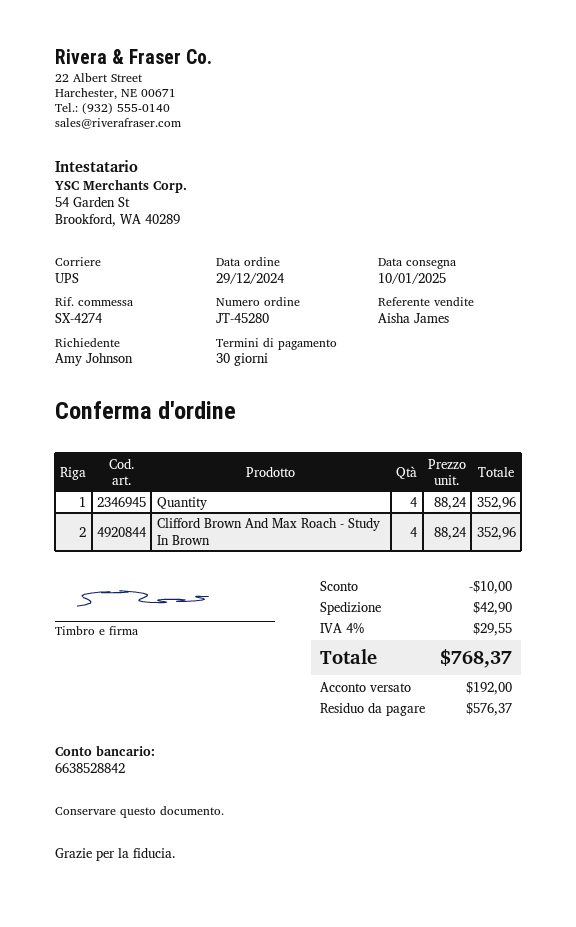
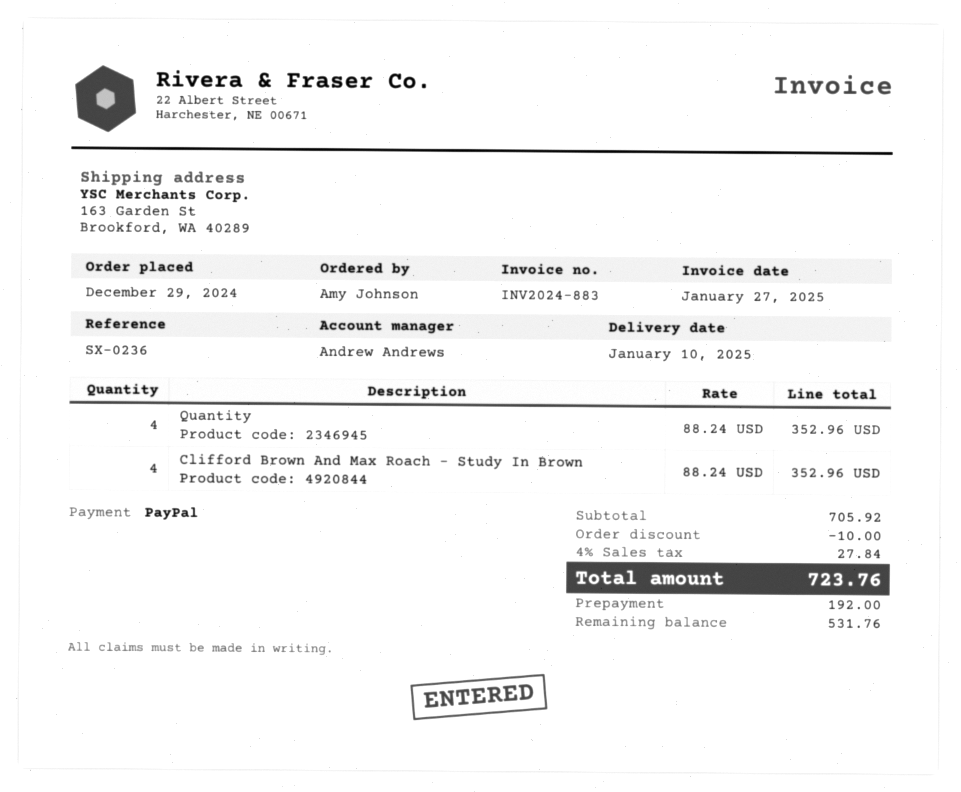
reference: SX-4274 -> SX-0236
sales rep: Aisha James -> Andrew Andrews
shipping: 42.90 -> none
tax: 4% = 29.55 -> 4% = 27.84
total: 768.37 -> 723.76
balance: 576.37 -> 531.76

